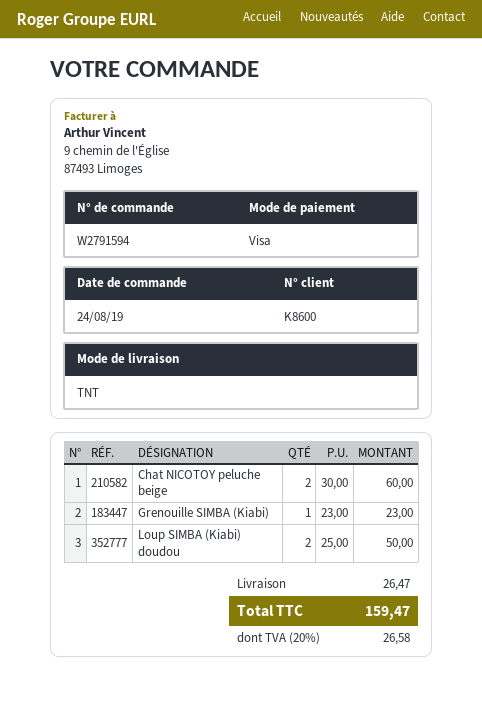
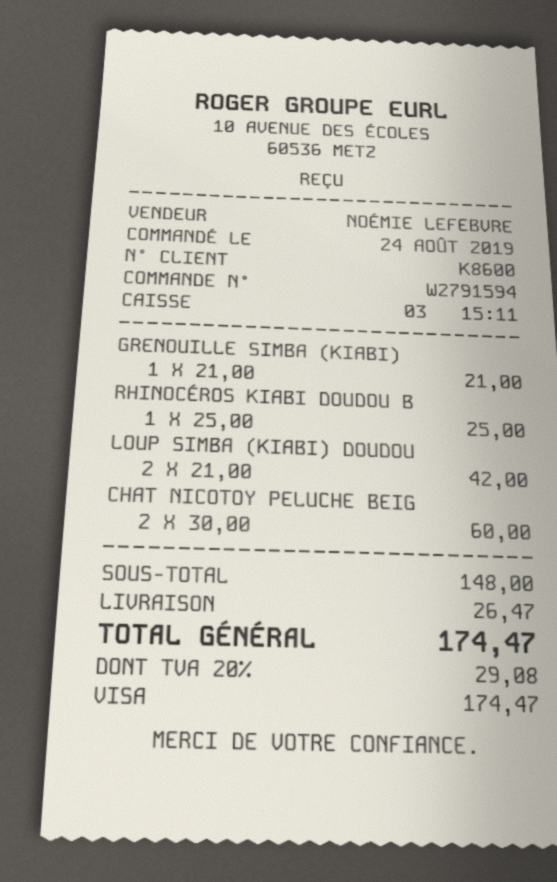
Grenouille SIMBA (Kiabi): 1 x 23.00 = 23.00 -> 1 x 21.00 = 21.00
Loup SIMBA (Kiabi) doudou: 2 x 25.00 = 50.00 -> 2 x 21.00 = 42.00
RHINOCÉROS KIABI DOUDOU B: none -> 1 x 25.00 = 25.00
tax: 20% = 26.58 -> 20% = 29.08
total: 159.47 -> 174.47

